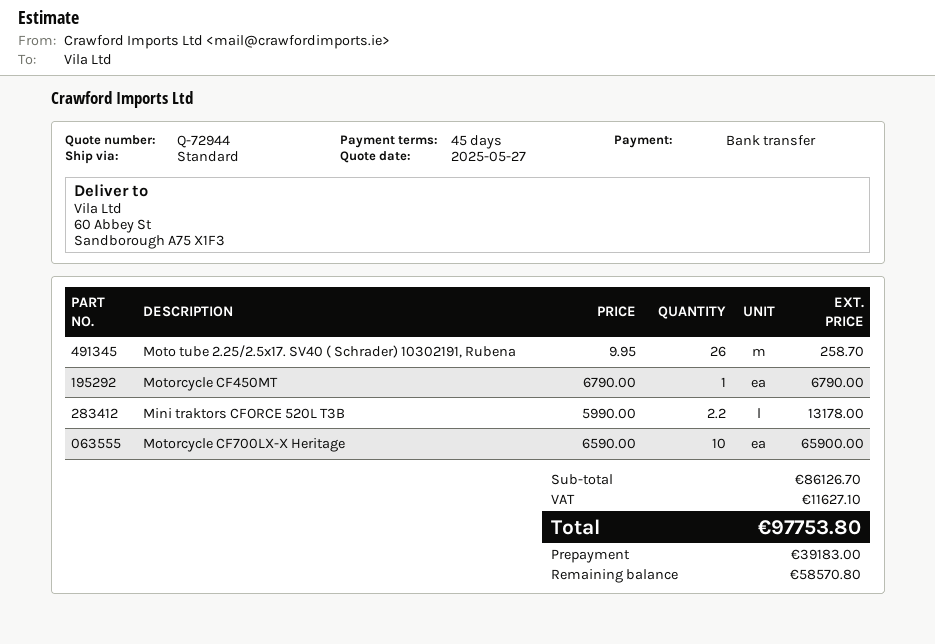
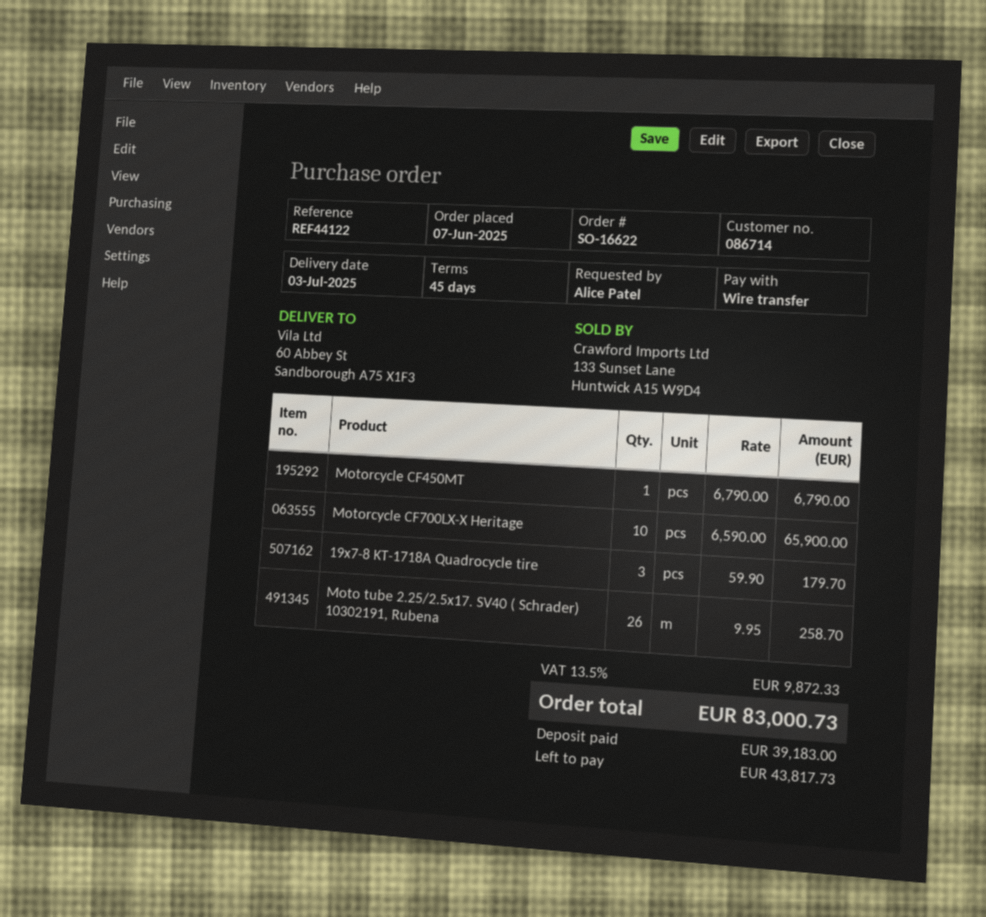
Mini traktors CFORCE 520L T3B: 2.2 x 5990.00 = 13178.00 -> none
19x7-8 KT-1718A Quadrocycle tire: none -> 3 x 59.90 = 179.70
tax: 11627.10 -> 9872.33
total: 97753.80 -> 83000.73
balance: 58570.80 -> 43817.73

